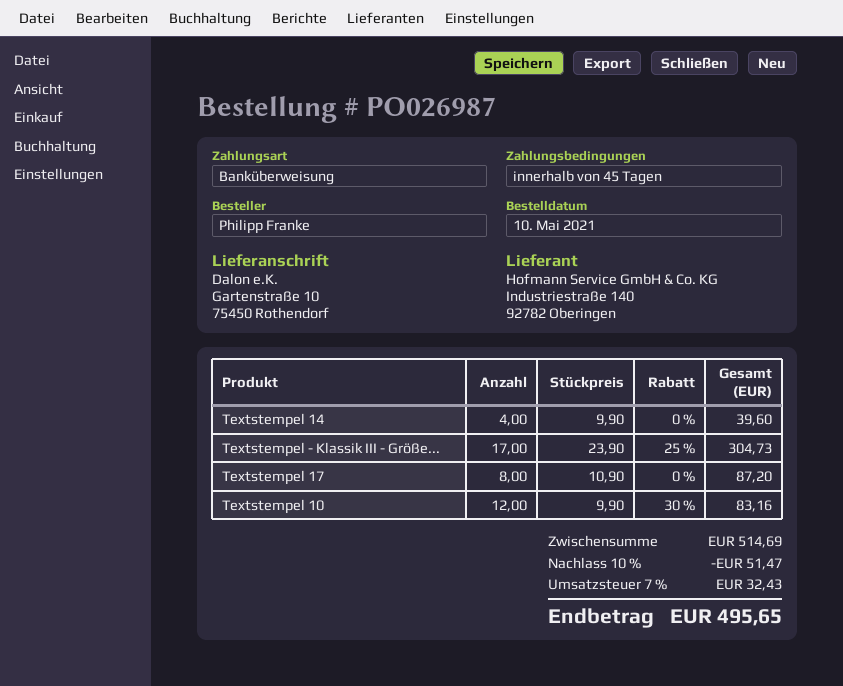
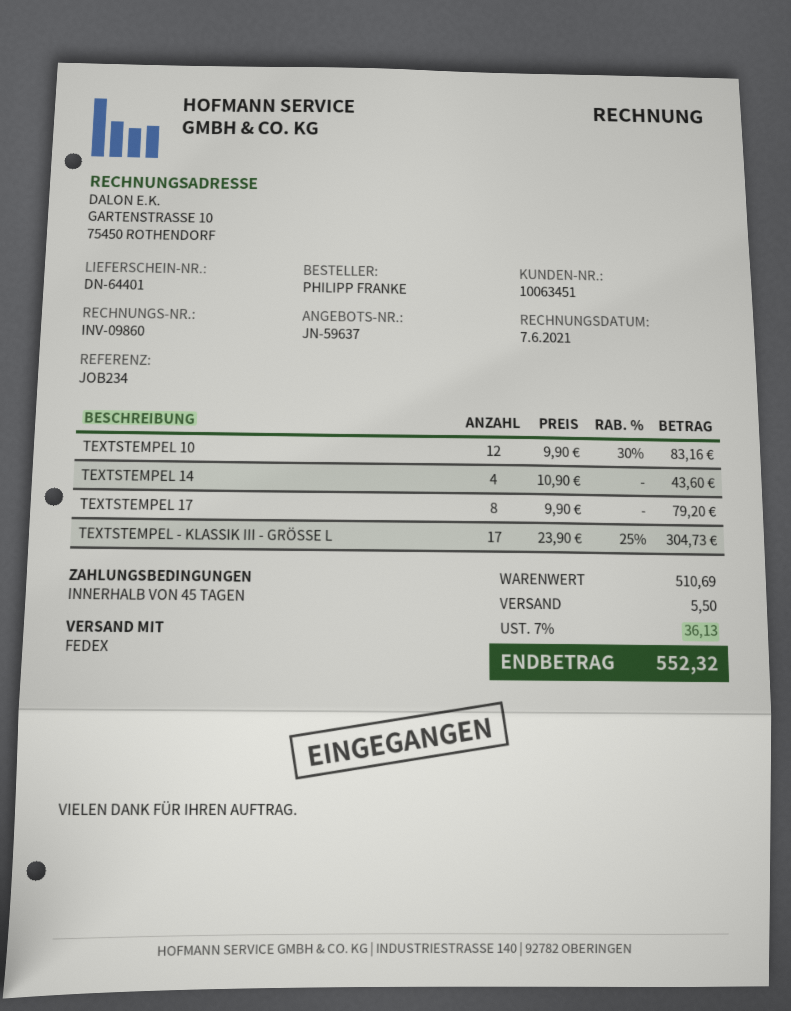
Textstempel 14: 4 x 9.90 = 39.60 -> 4 x 10.90 = 43.60
Textstempel 17: 8 x 10.90 = 87.20 -> 8 x 9.90 = 79.20
subtotal: 514.69 -> 510.69
discount: 10% = 51.47 -> none
shipping: none -> 5.50
tax: 7% = 32.43 -> 7% = 36.13
total: 495.65 -> 552.32

